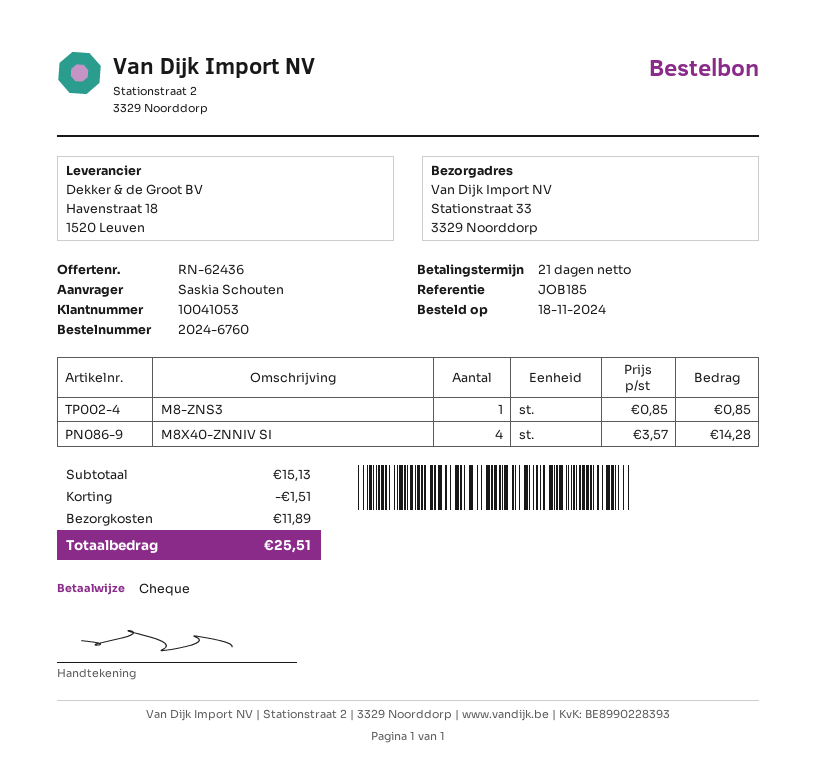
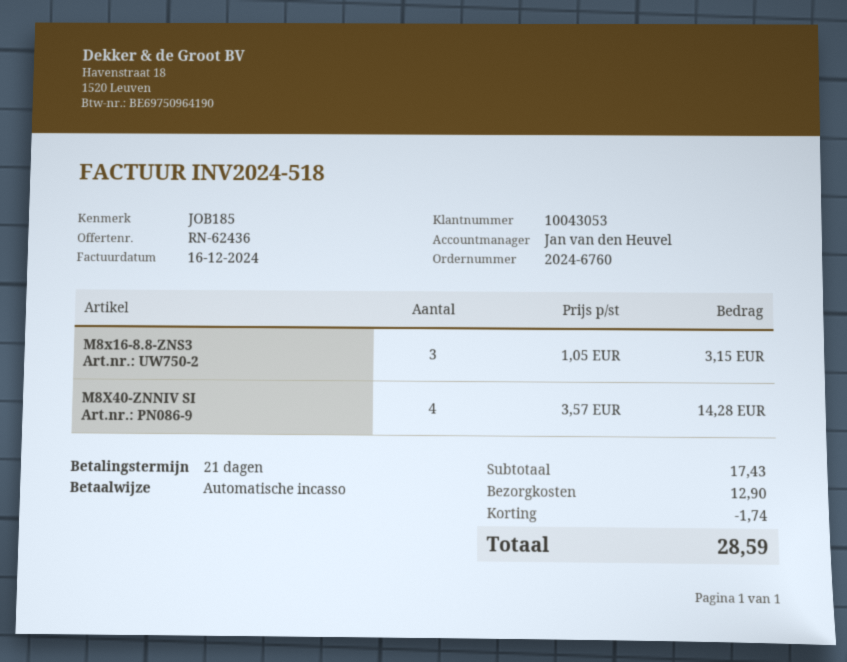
customer number: 10041053 -> 10043053
payment method: cheque -> direct debit
M8-ZNS3: 1 x 0.85 = 0.85 -> none
M8x16-8.8-ZNS3: none -> 3 x 1.05 = 3.15
subtotal: 15.13 -> 17.43
discount: 1.51 -> 1.74
shipping: 11.89 -> 12.90
total: 25.51 -> 28.59

